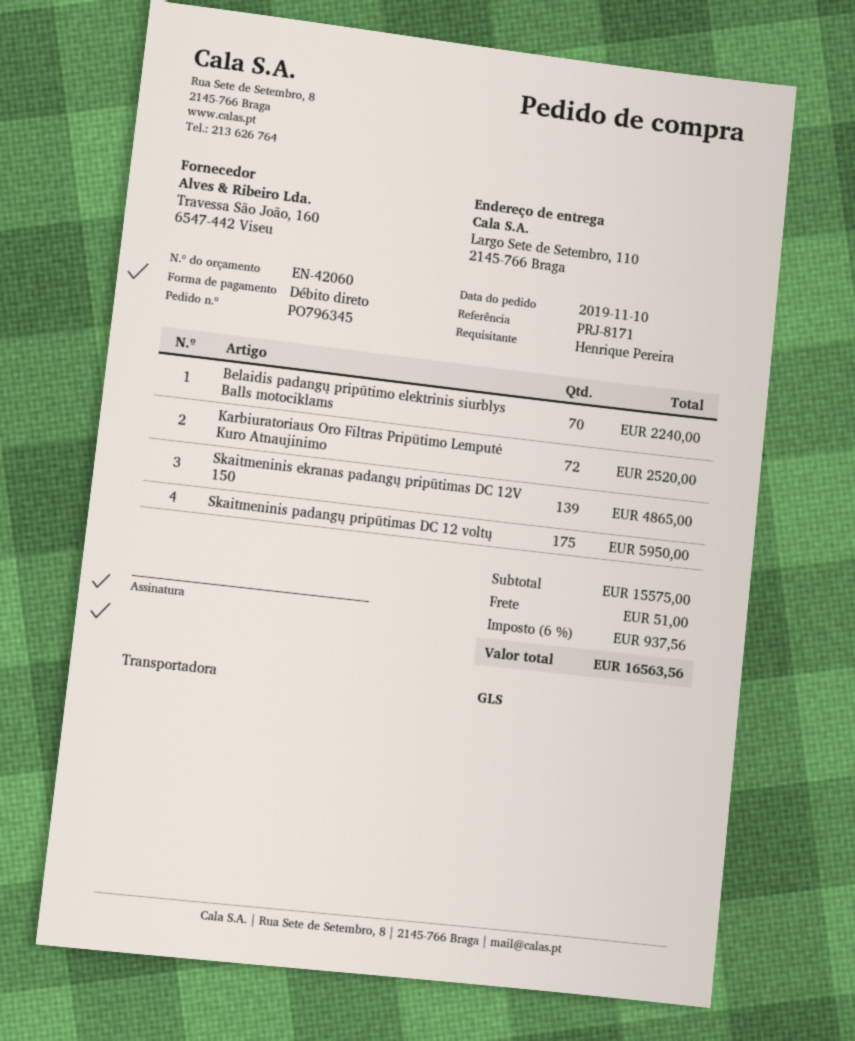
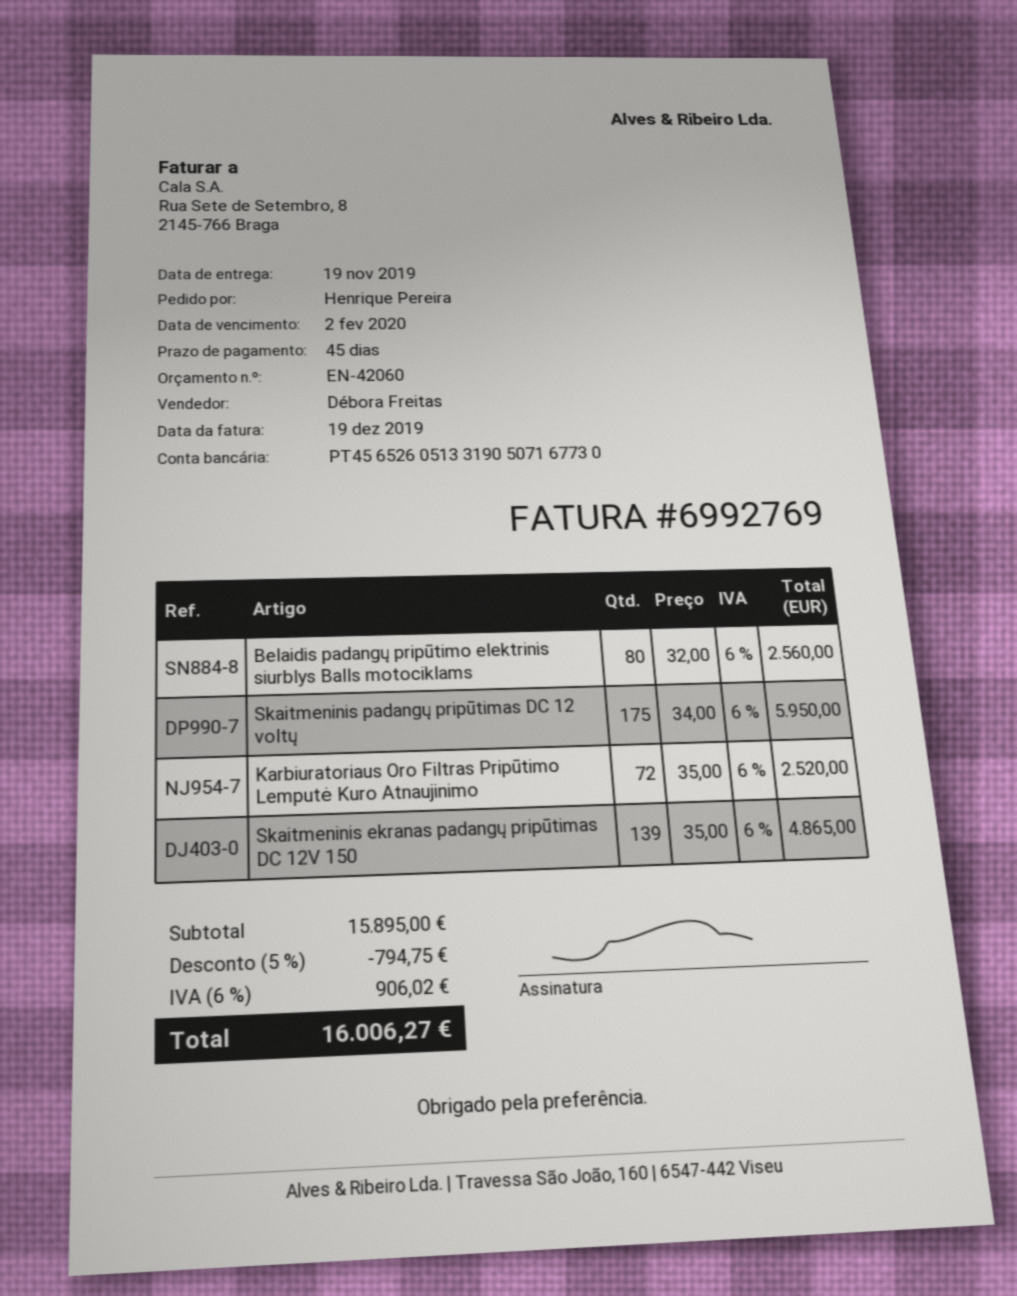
Belaidis padangų pripūtimo elektrinis siurblys Balls motociklams: 70 for 2240.00 -> 80 for 2560.00
subtotal: 15575.00 -> 15895.00
discount: none -> 5% = 794.75
shipping: 51.00 -> none
tax: 6% = 937.56 -> 6% = 906.02
total: 16563.56 -> 16006.27

